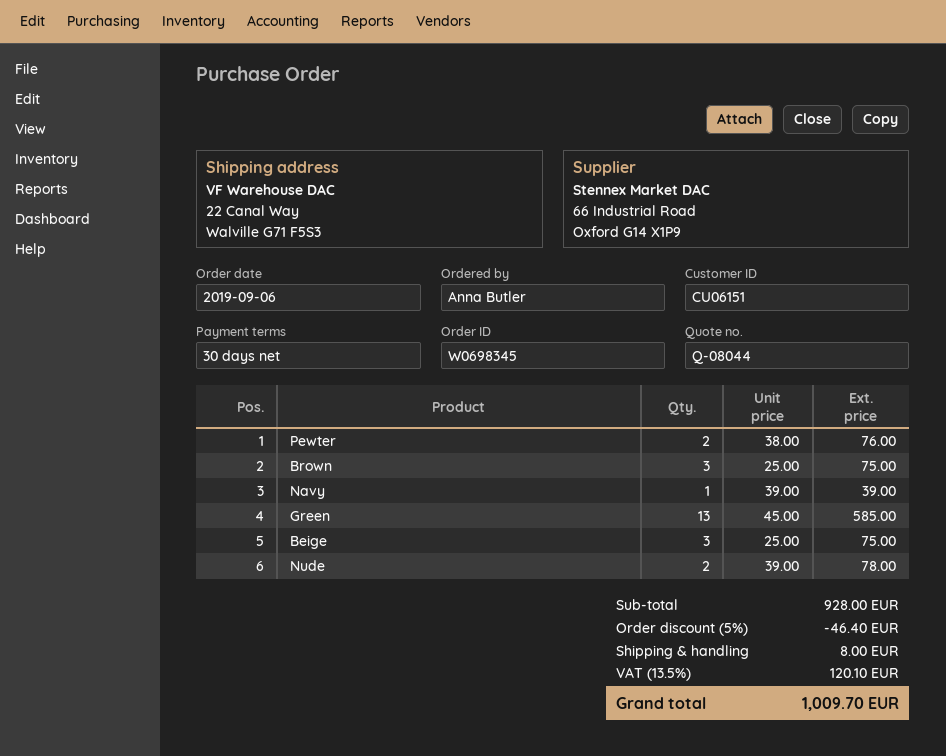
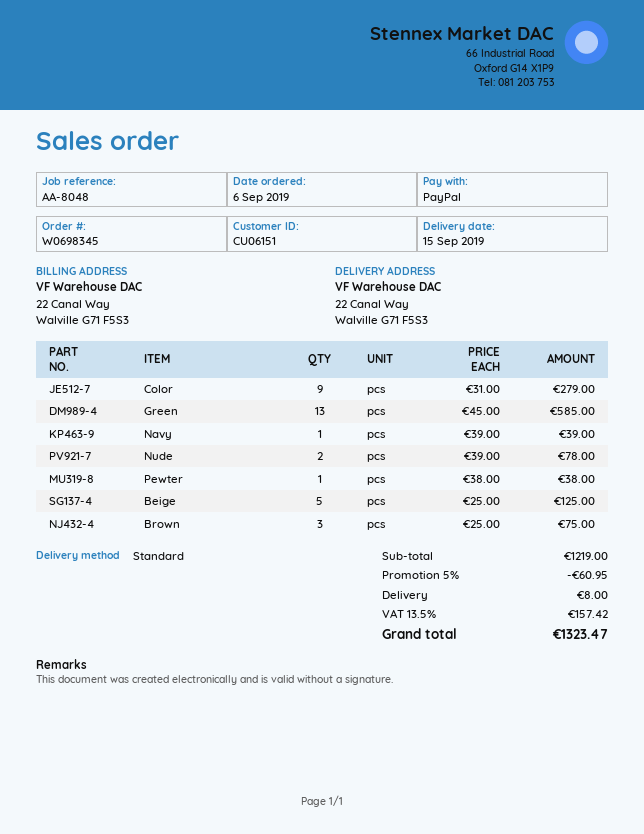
Pewter: 2 x 38.00 = 76.00 -> 1 x 38.00 = 38.00
Beige: 3 x 25.00 = 75.00 -> 5 x 25.00 = 125.00
Color: none -> 9 x 31.00 = 279.00
subtotal: 928.00 -> 1219.00
discount: 5% = 46.40 -> 5% = 60.95
tax: 13.5% = 120.10 -> 13.5% = 157.42
total: 1009.70 -> 1323.47

